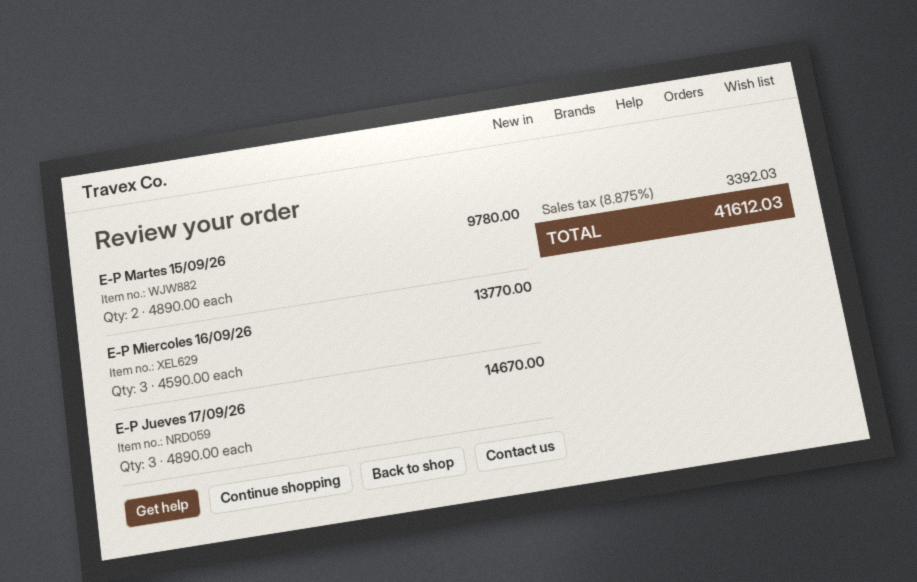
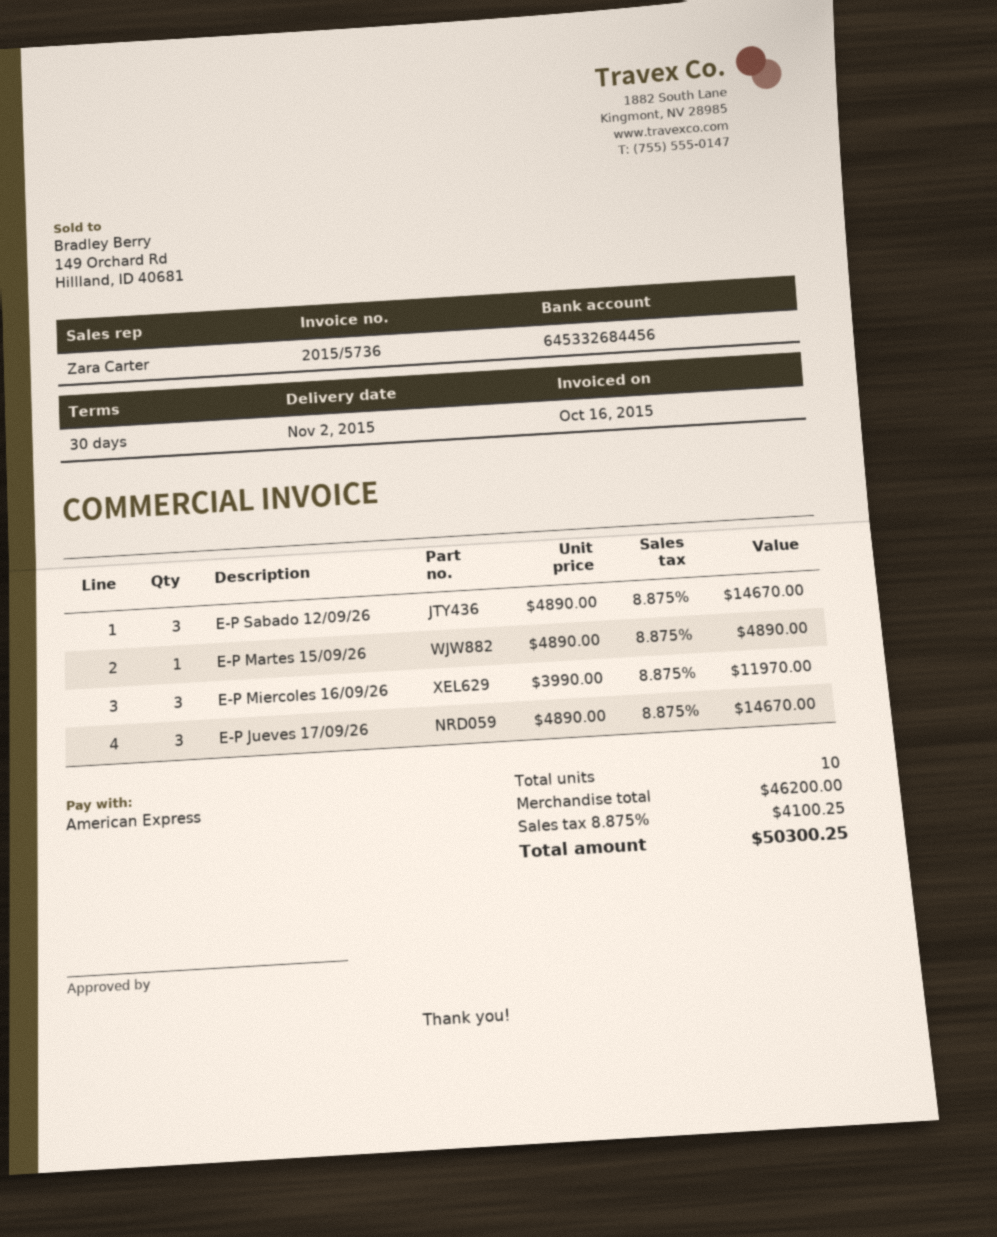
E-P Martes 15/09/26: 2 x 4890.00 = 9780.00 -> 1 x 4890.00 = 4890.00
E-P Miercoles 16/09/26: 3 x 4590.00 = 13770.00 -> 3 x 3990.00 = 11970.00
E-P Sabado 12/09/26: none -> 3 x 4890.00 = 14670.00
tax: 8.875% = 3392.03 -> 8.875% = 4100.25
total: 41612.03 -> 50300.25

